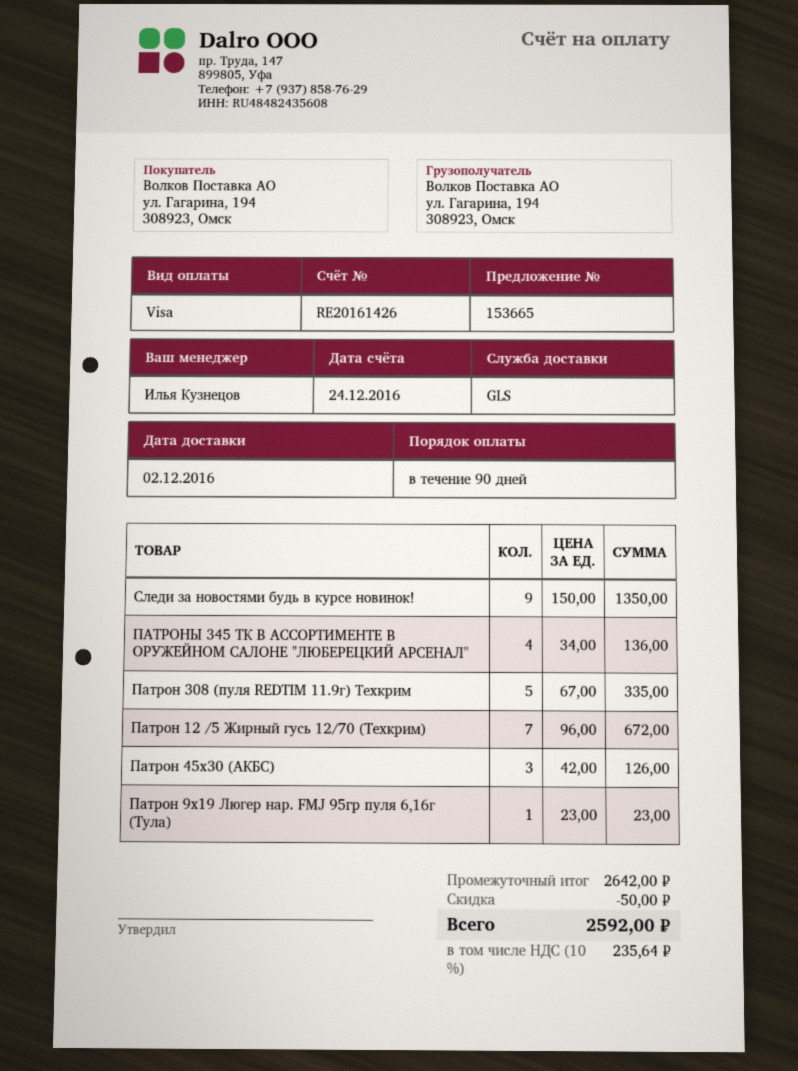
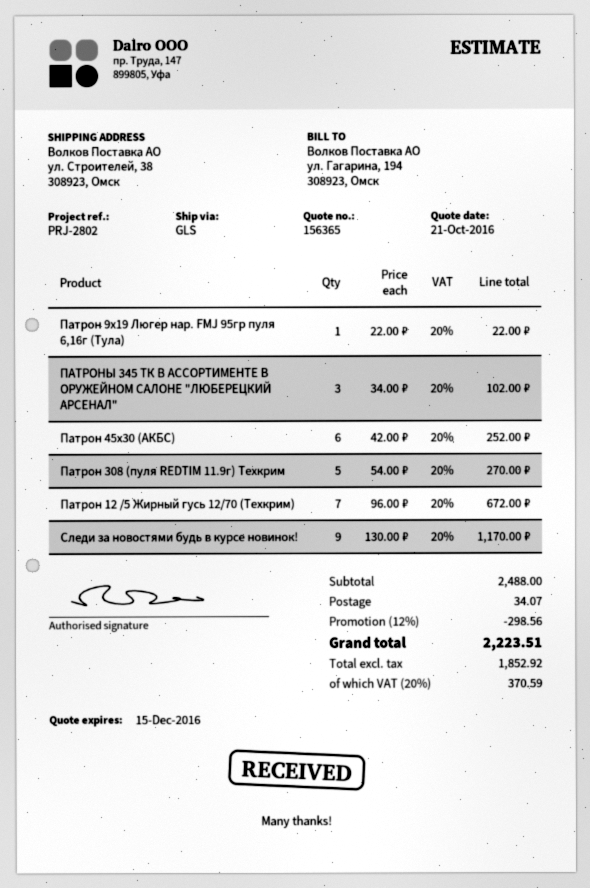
quote number: 153665 -> 156365
ship to: ул. Гагарина, 194, 308923, Омск -> ул. Строителей, 38, 308923, Омск
Следи за новостями будь в курсе новинок!: 9 x 150.00 = 1350.00 -> 9 x 130.00 = 1170.00
ПАТРОНЫ 345 ТК В АССОРТИМЕНТЕ В ОРУЖЕЙНОМ САЛОНЕ "ЛЮБЕРЕЦКИЙ АРСЕНАЛ": 4 x 34.00 = 136.00 -> 3 x 34.00 = 102.00
Патрон 308 (пуля REDTIM 11.9г) Техкрим: 5 x 67.00 = 335.00 -> 5 x 54.00 = 270.00
Патрон 45х30 (АКБС): 3 x 42.00 = 126.00 -> 6 x 42.00 = 252.00
Патрон 9х19 Люгер нар. FMJ 95гр пуля 6,16г (Тула): 1 x 23.00 = 23.00 -> 1 x 22.00 = 22.00
subtotal: 2642.00 -> 2488.00
discount: 50.00 -> 298.56
shipping: none -> 34.07
tax: 10% = 235.64 -> 20% = 370.59
total: 2592.00 -> 2223.51

